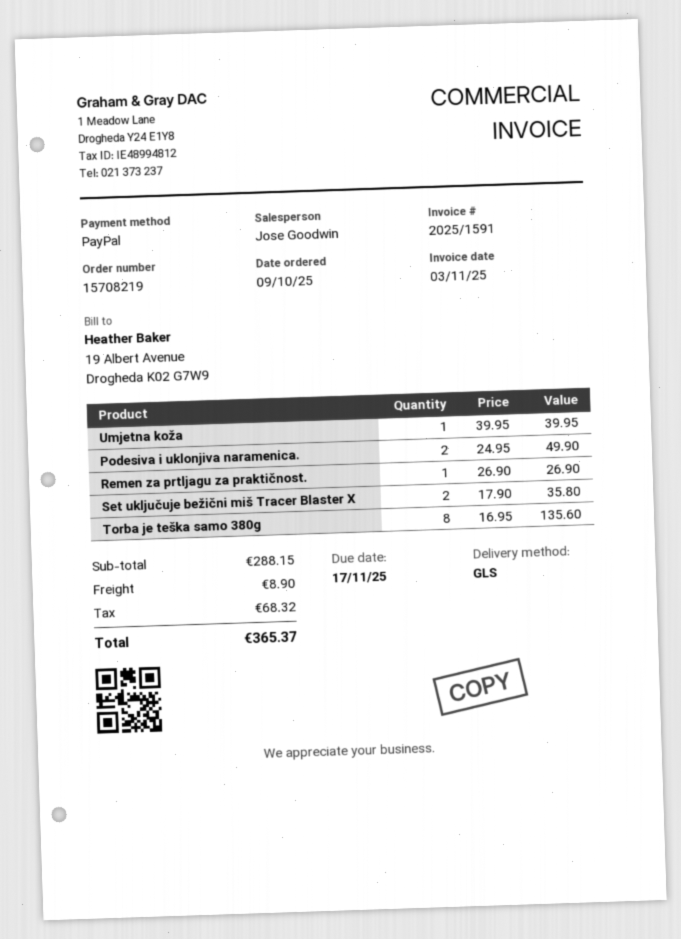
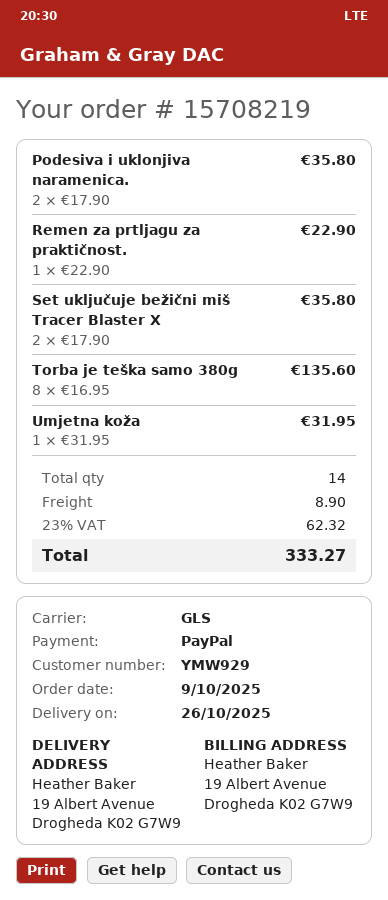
Umjetna koža: 1 x 39.95 = 39.95 -> 1 x 31.95 = 31.95
Podesiva i uklonjiva naramenica.: 2 x 24.95 = 49.90 -> 2 x 17.90 = 35.80
Remen za prtljagu za praktičnost.: 1 x 26.90 = 26.90 -> 1 x 22.90 = 22.90
tax: 68.32 -> 62.32
total: 365.37 -> 333.27

